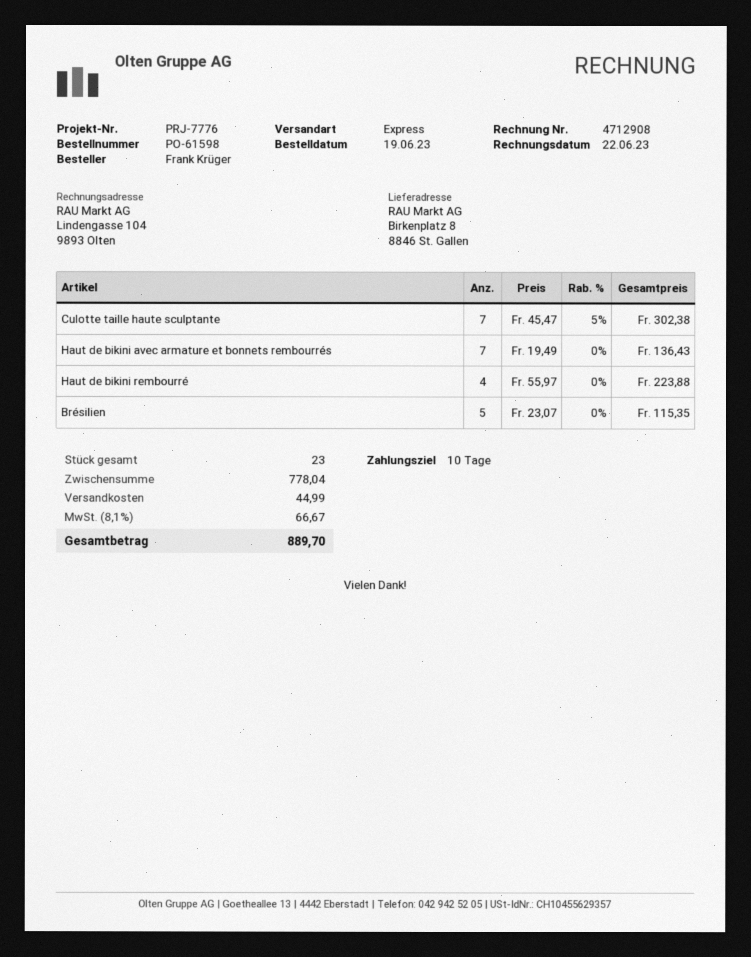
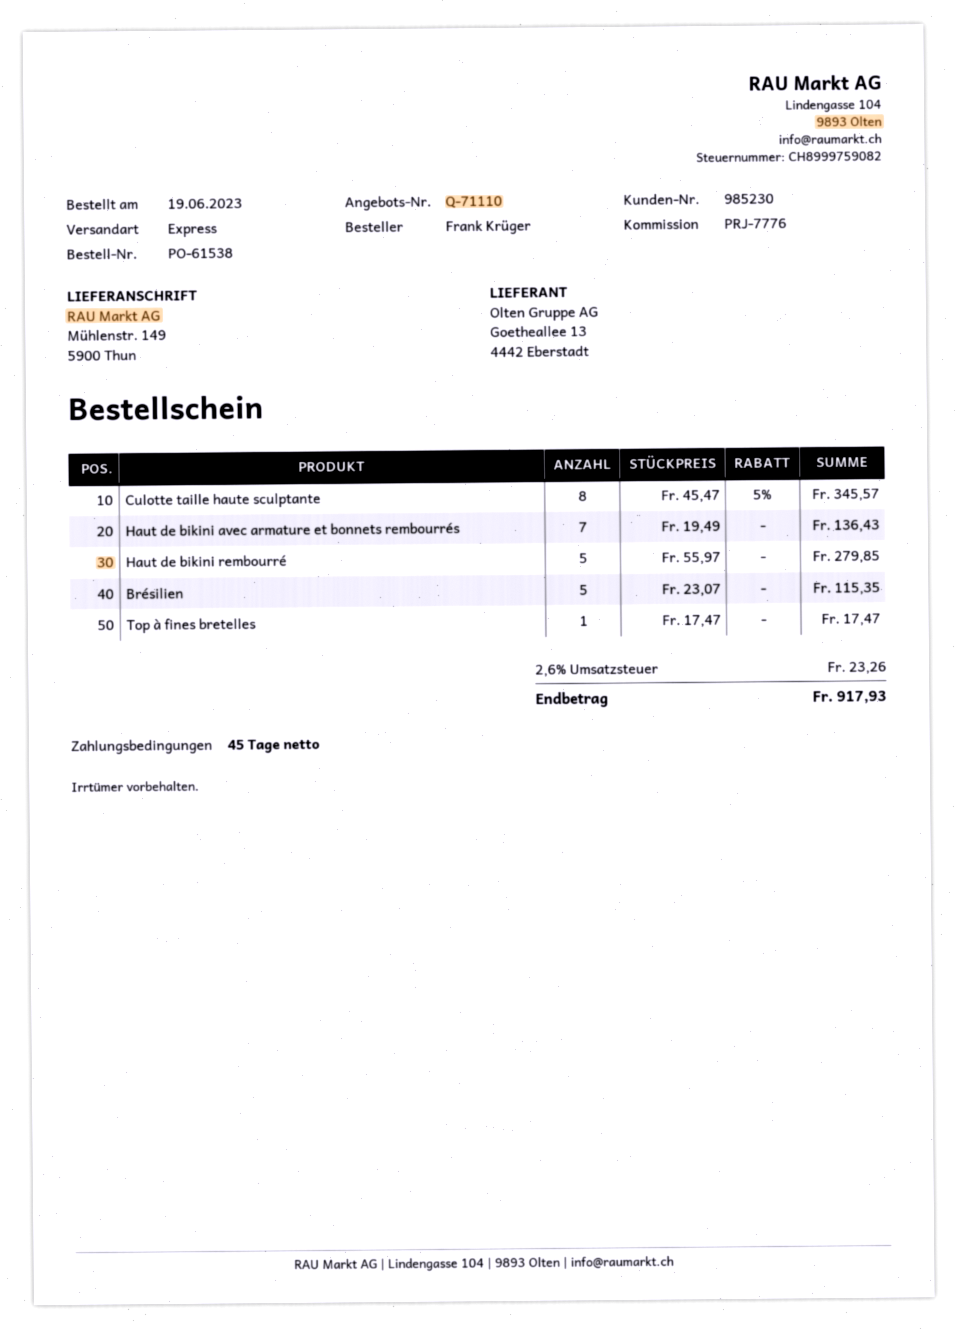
order number: PO-61598 -> PO-61538
payment terms: 10 days -> 45 days
ship to: Birkenplatz 8, 8846 St. Gallen -> Mühlenstr. 149, 5900 Thun
Culotte taille haute sculptante: 7 x 45.47 - 5% = 302.38 -> 8 x 45.47 - 5% = 345.57
Haut de bikini rembourré: 4 x 55.97 = 223.88 -> 5 x 55.97 = 279.85
Top à fines bretelles: none -> 1 x 17.47 = 17.47
shipping: 44.99 -> none
tax: 8.1% = 66.67 -> 2.6% = 23.26
total: 889.70 -> 917.93

